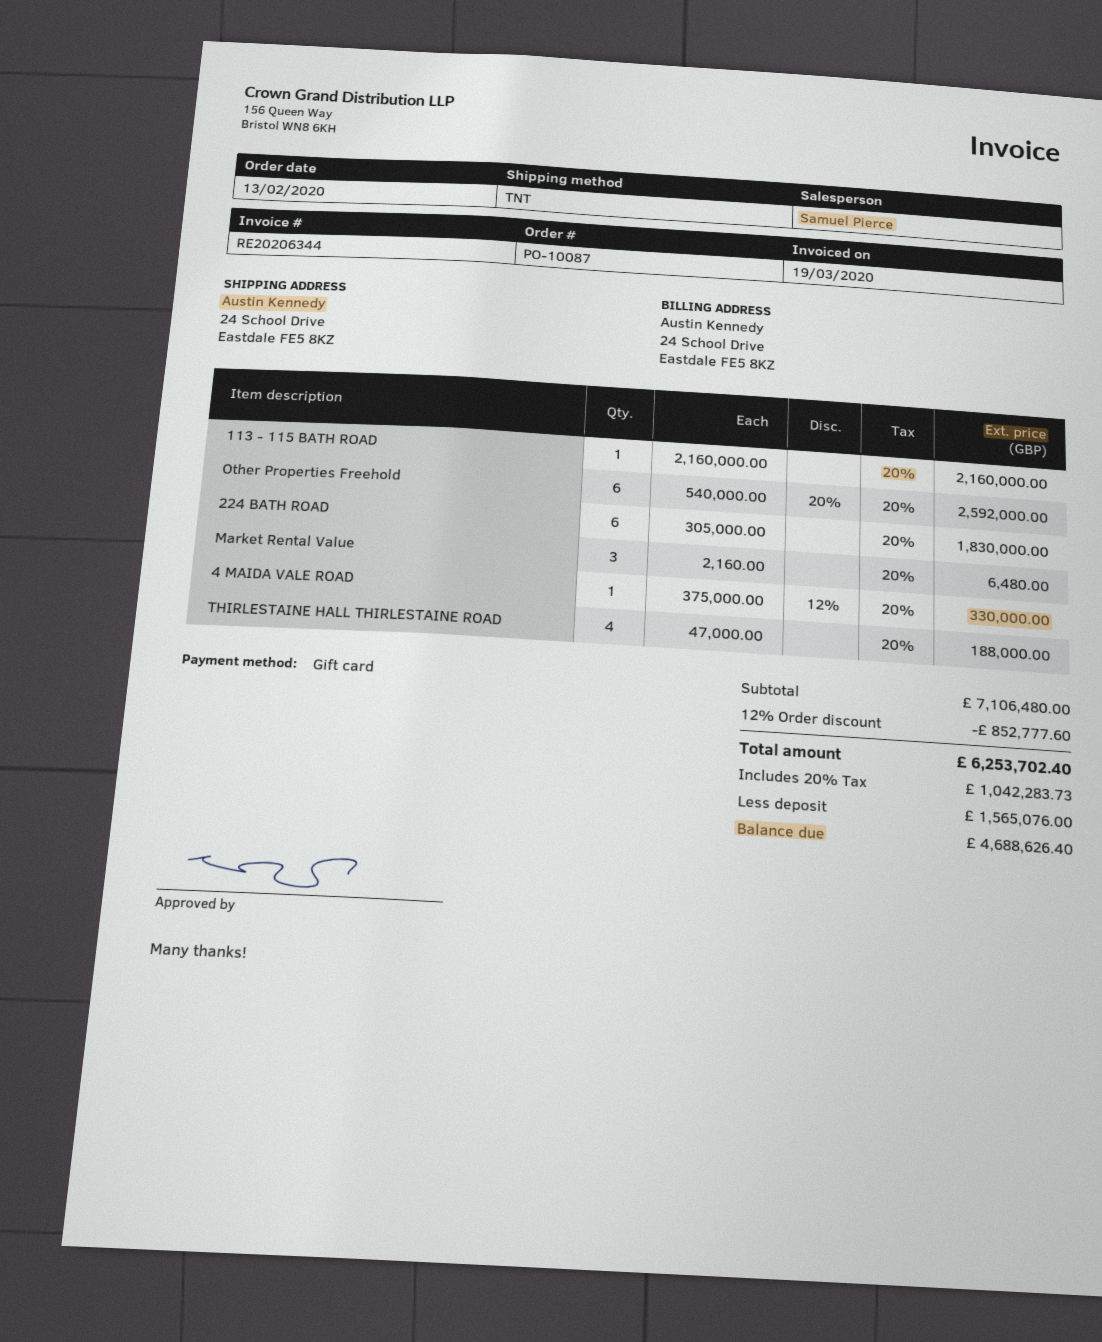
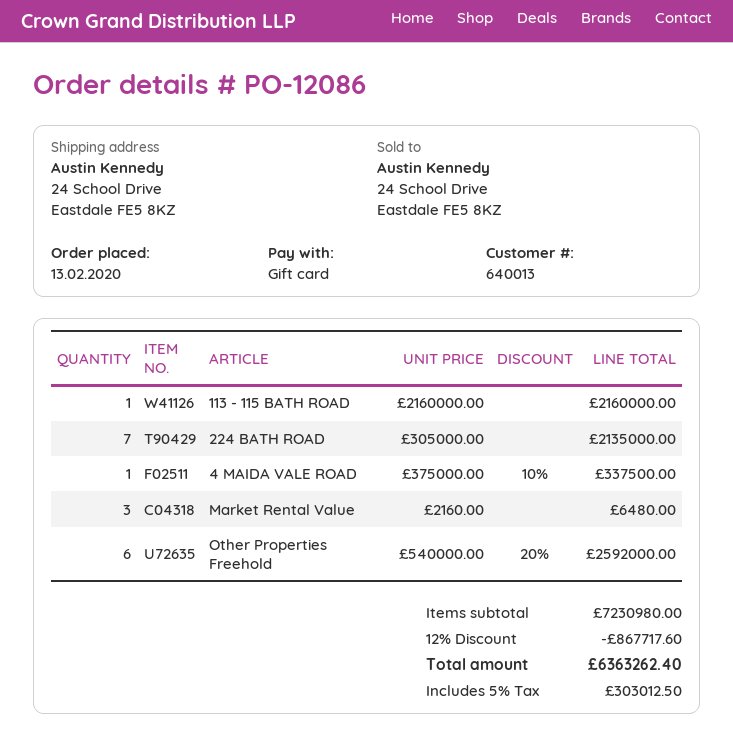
order number: PO-10087 -> PO-12086
224 BATH ROAD: 6 x 305000.00 = 1830000.00 -> 7 x 305000.00 = 2135000.00
4 MAIDA VALE ROAD: 1 x 375000.00 - 12% = 330000.00 -> 1 x 375000.00 - 10% = 337500.00
THIRLESTAINE HALL THIRLESTAINE ROAD: 4 x 47000.00 = 188000.00 -> none
subtotal: 7106480.00 -> 7230980.00
discount: 12% = 852777.60 -> 12% = 867717.60
tax: 20% = 1042283.73 -> 5% = 303012.50
total: 6253702.40 -> 6363262.40

